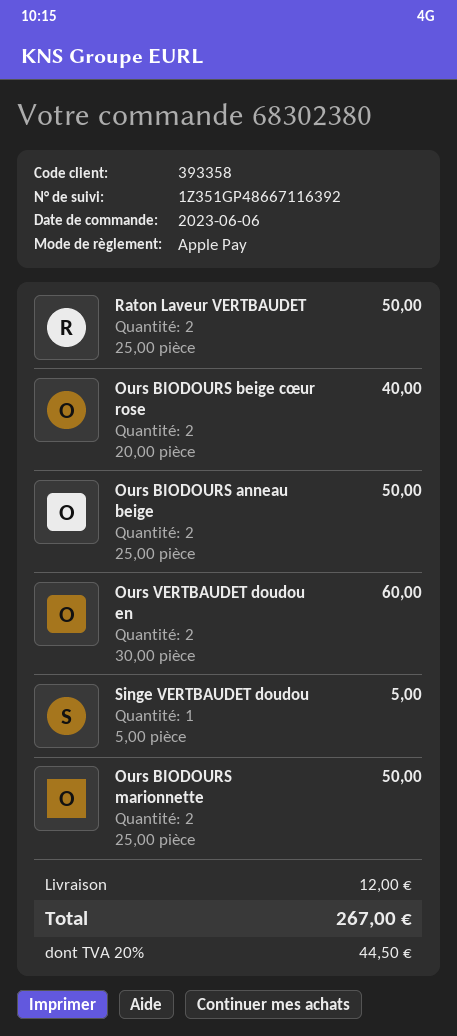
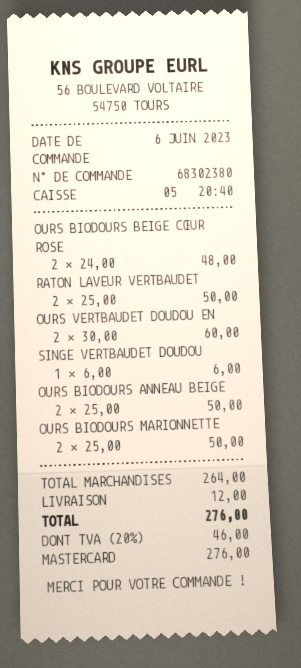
payment method: Apple Pay -> Mastercard
Ours BIODOURS beige cœur rose: 2 x 20.00 = 40.00 -> 2 x 24.00 = 48.00
Singe VERTBAUDET doudou: 1 x 5.00 = 5.00 -> 1 x 6.00 = 6.00
tax: 20% = 44.50 -> 20% = 46.00
total: 267.00 -> 276.00

